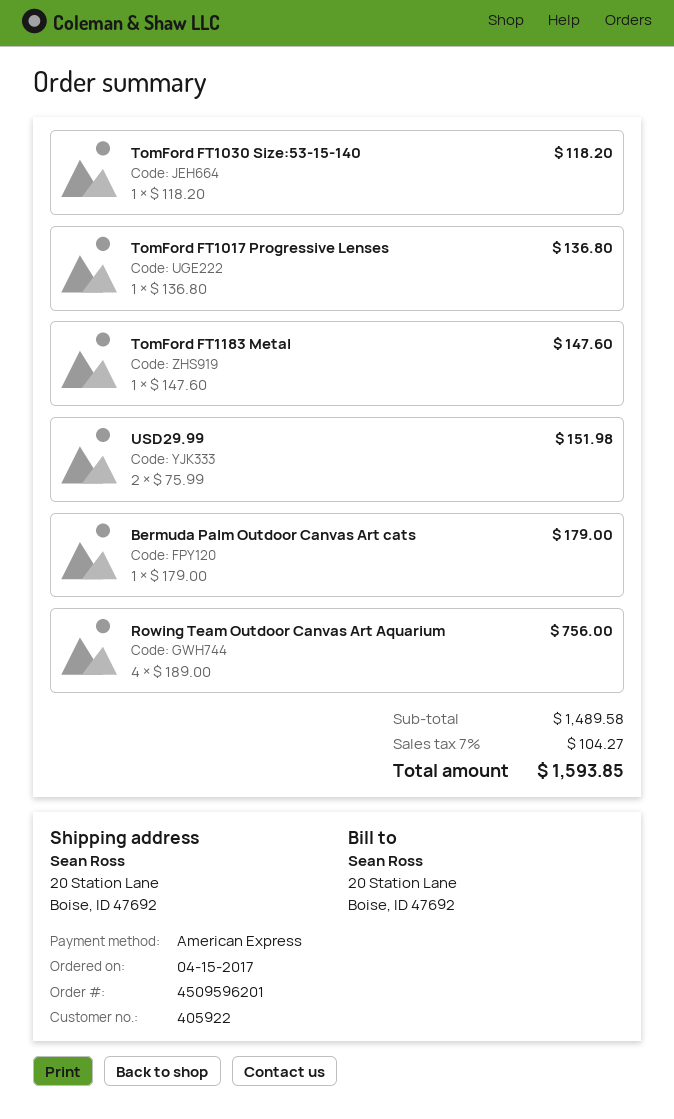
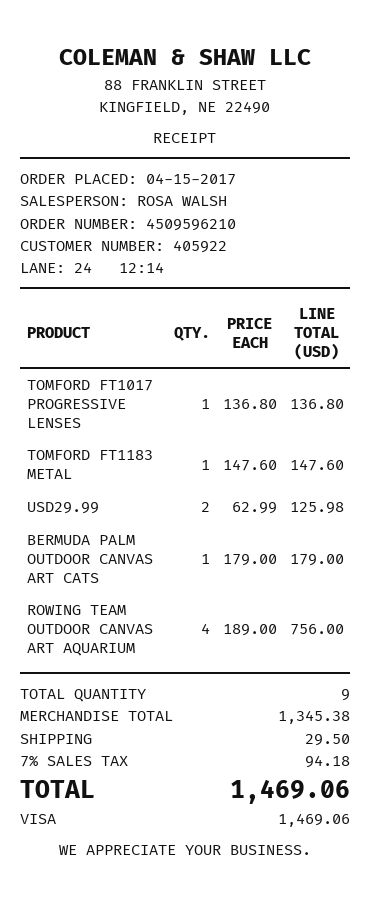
order number: 4509596201 -> 4509596210
payment method: American Express -> Visa
TomFord FT1030 Size:53-15-140: 1 x 118.20 = 118.20 -> none
USD29.99: 2 x 75.99 = 151.98 -> 2 x 62.99 = 125.98
subtotal: 1489.58 -> 1345.38
shipping: none -> 29.50
tax: 7% = 104.27 -> 7% = 94.18
total: 1593.85 -> 1469.06

